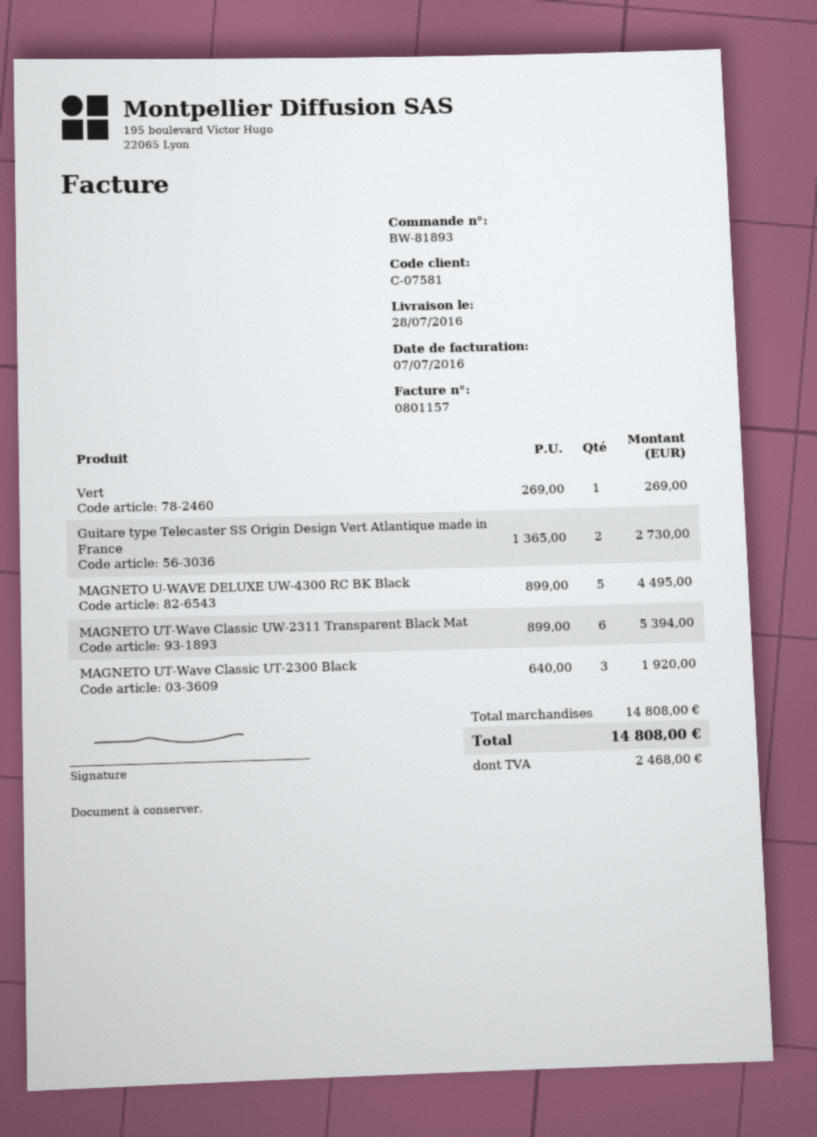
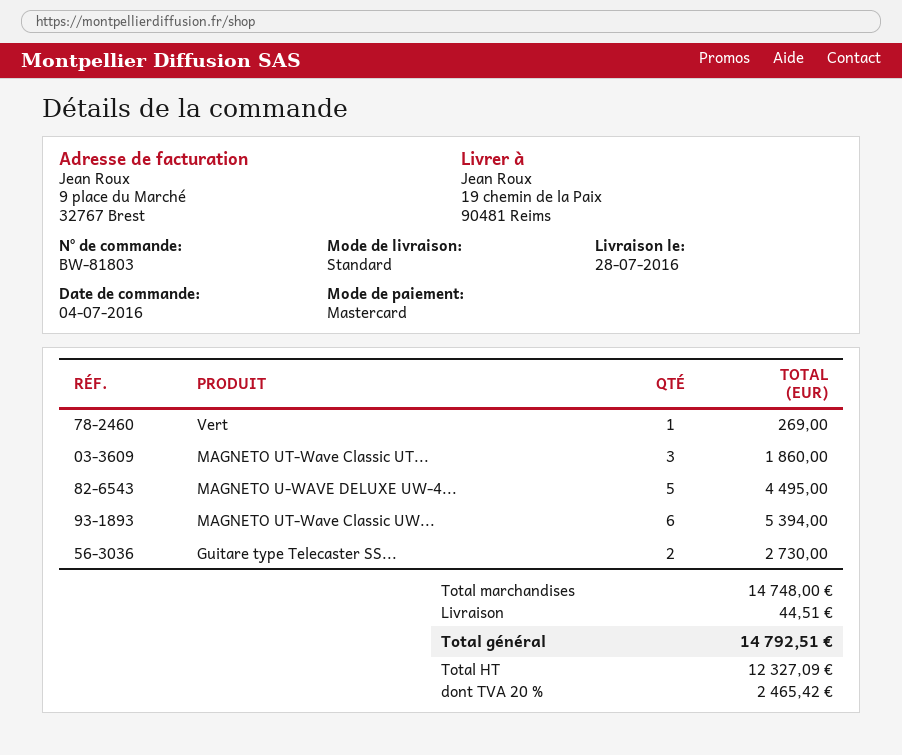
order number: BW-81893 -> BW-81803
MAGNETO UT-Wave Classic UT-2300 Black: 3 for 1920.00 -> 3 for 1860.00
subtotal: 14808.00 -> 14748.00
shipping: none -> 44.51
tax: 2468.00 -> 2465.42
total: 14808.00 -> 14792.51

